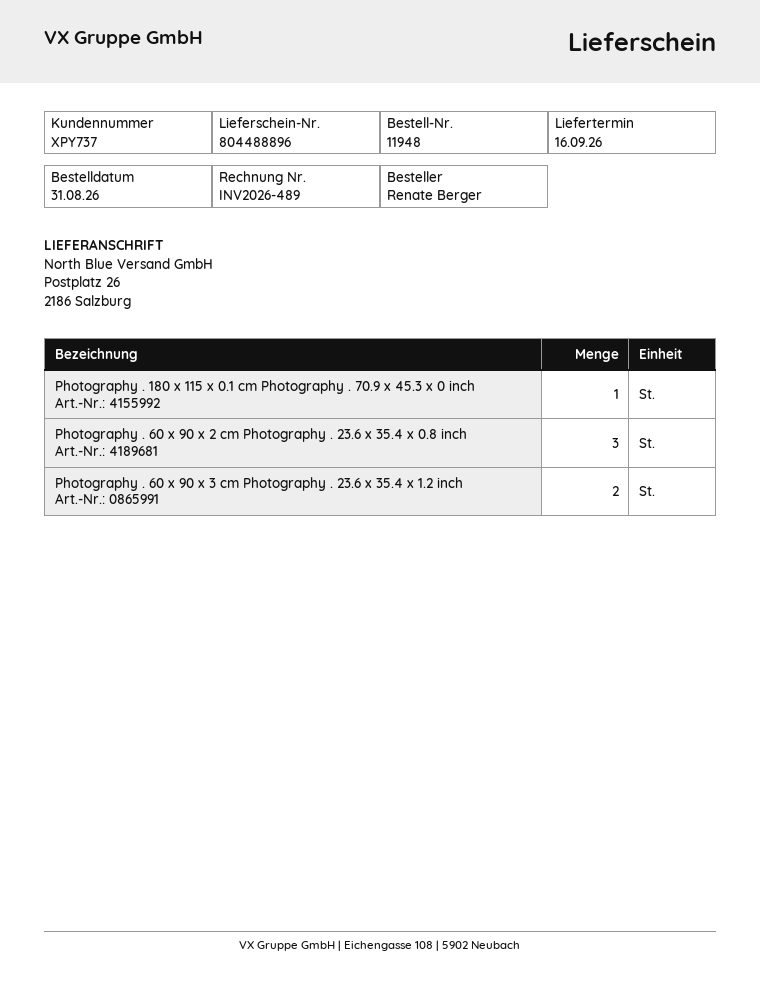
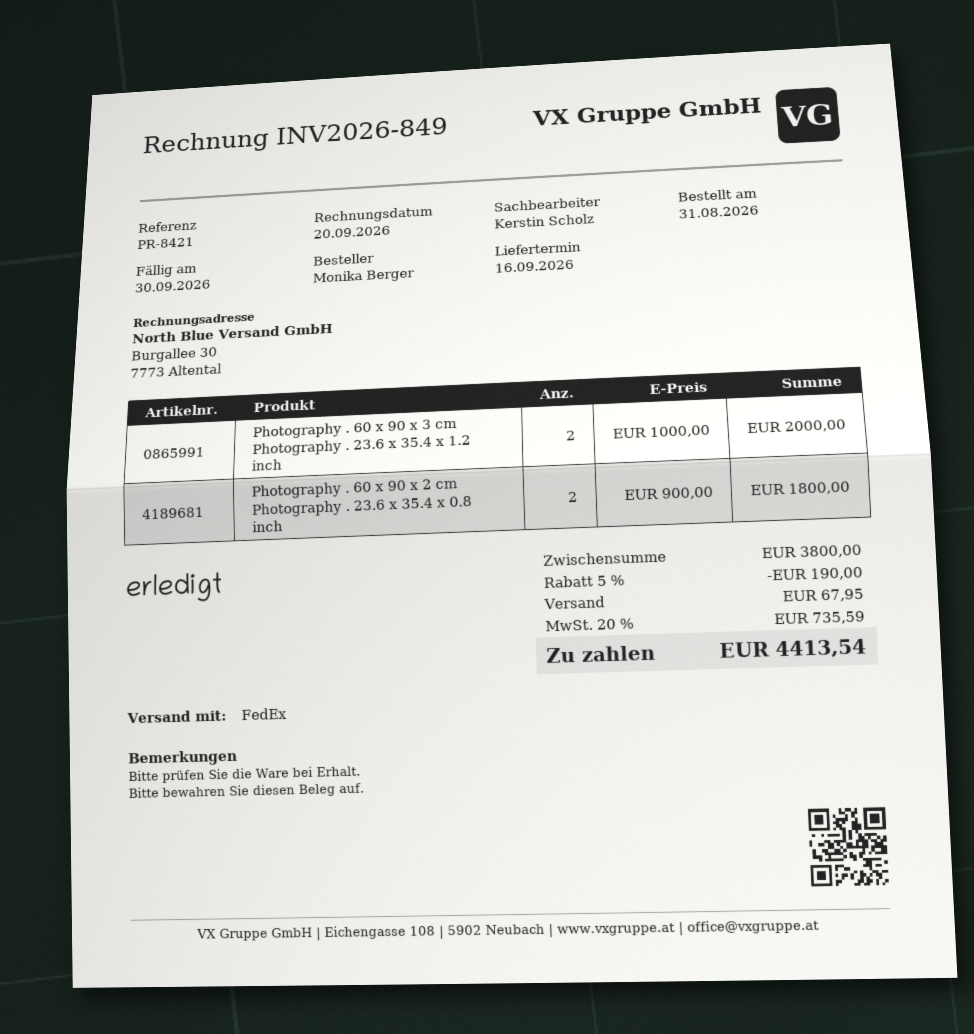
invoice number: INV2026-489 -> INV2026-849
ordered by: Renate Berger -> Monika Berger
Photography . 180 x 115 x 0.1 cm Photography . 70.9 x 45.3 x 0 inch: 1 -> none
Photography . 60 x 90 x 2 cm Photography . 23.6 x 35.4 x 0.8 inch: 3 -> 2

